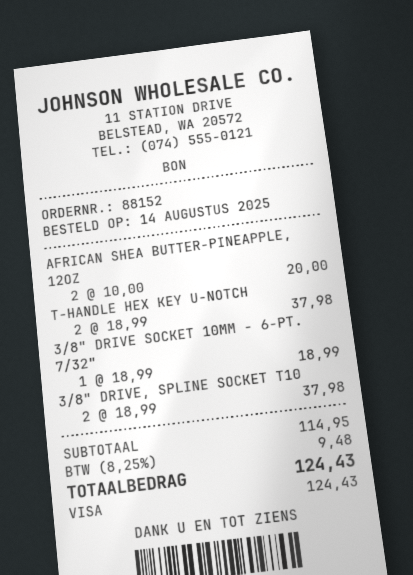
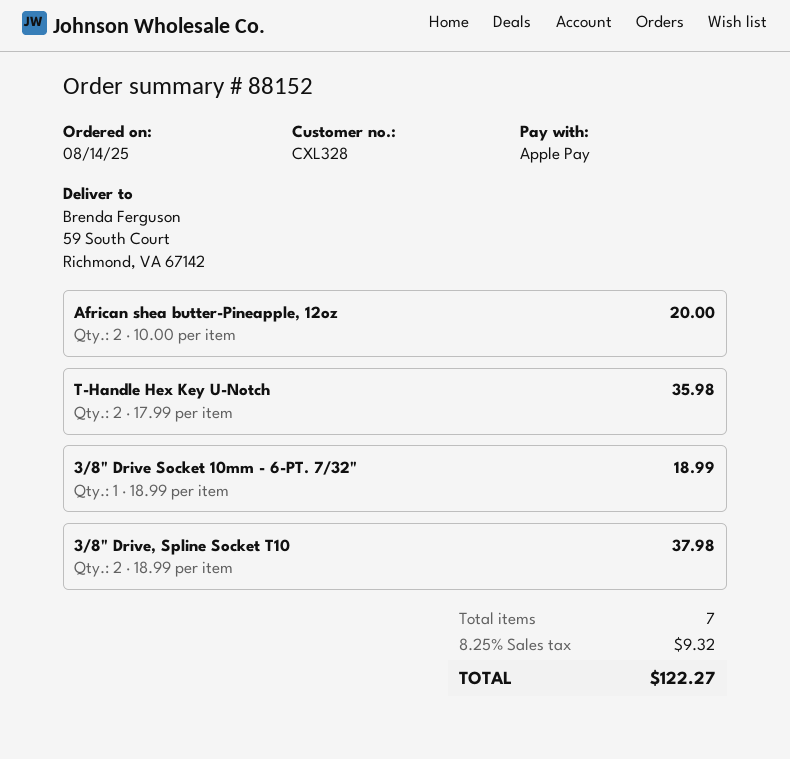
payment method: Visa -> Apple Pay
T-HANDLE HEX KEY U-NOTCH: 2 x 18.99 = 37.98 -> 2 x 17.99 = 35.98
tax: 8.25% = 9.48 -> 8.25% = 9.32
total: 124.43 -> 122.27

